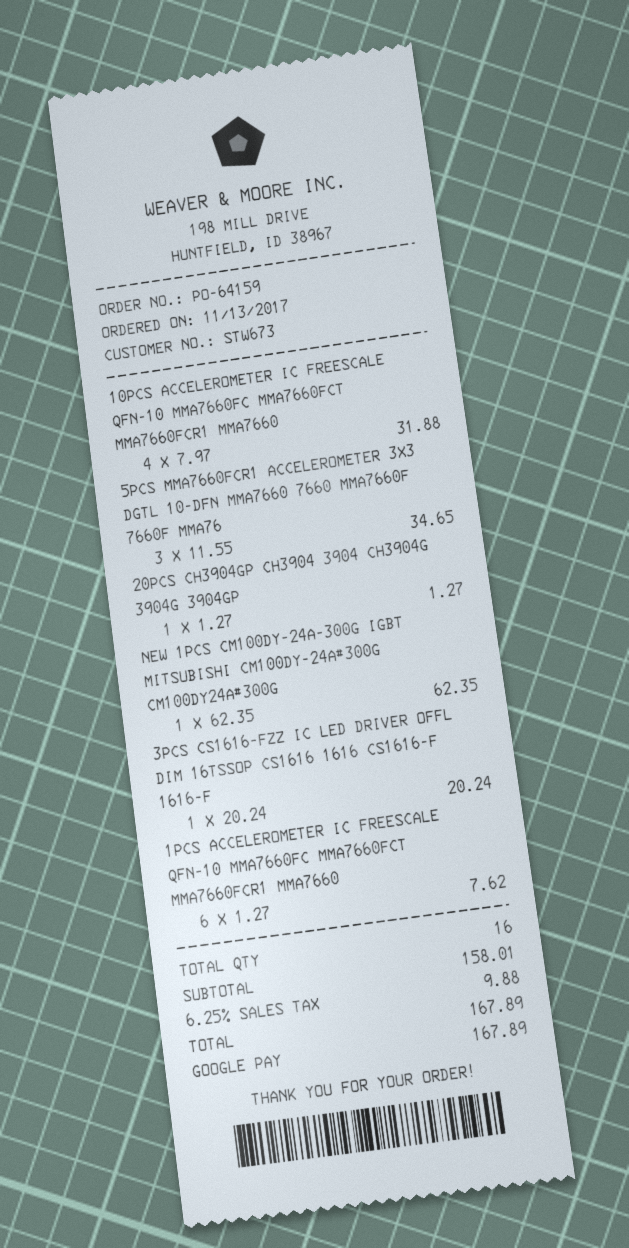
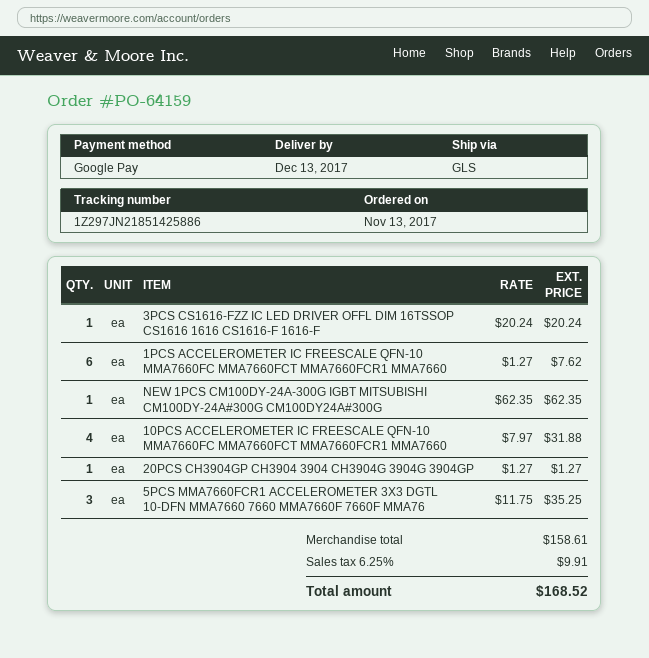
5PCS MMA7660FCR1 ACCELEROMETER 3X3 DGTL 10-DFN MMA7660 7660 MMA7660F 7660F MMA76: 3 x 11.55 = 34.65 -> 3 x 11.75 = 35.25
subtotal: 158.01 -> 158.61
tax: 6.25% = 9.88 -> 6.25% = 9.91
total: 167.89 -> 168.52

